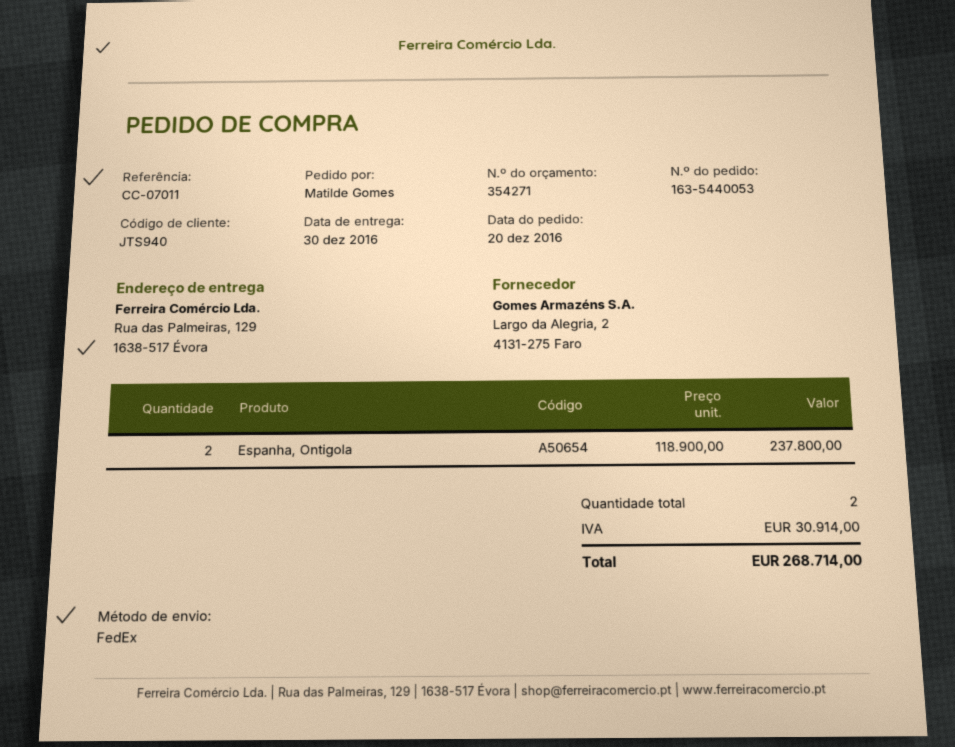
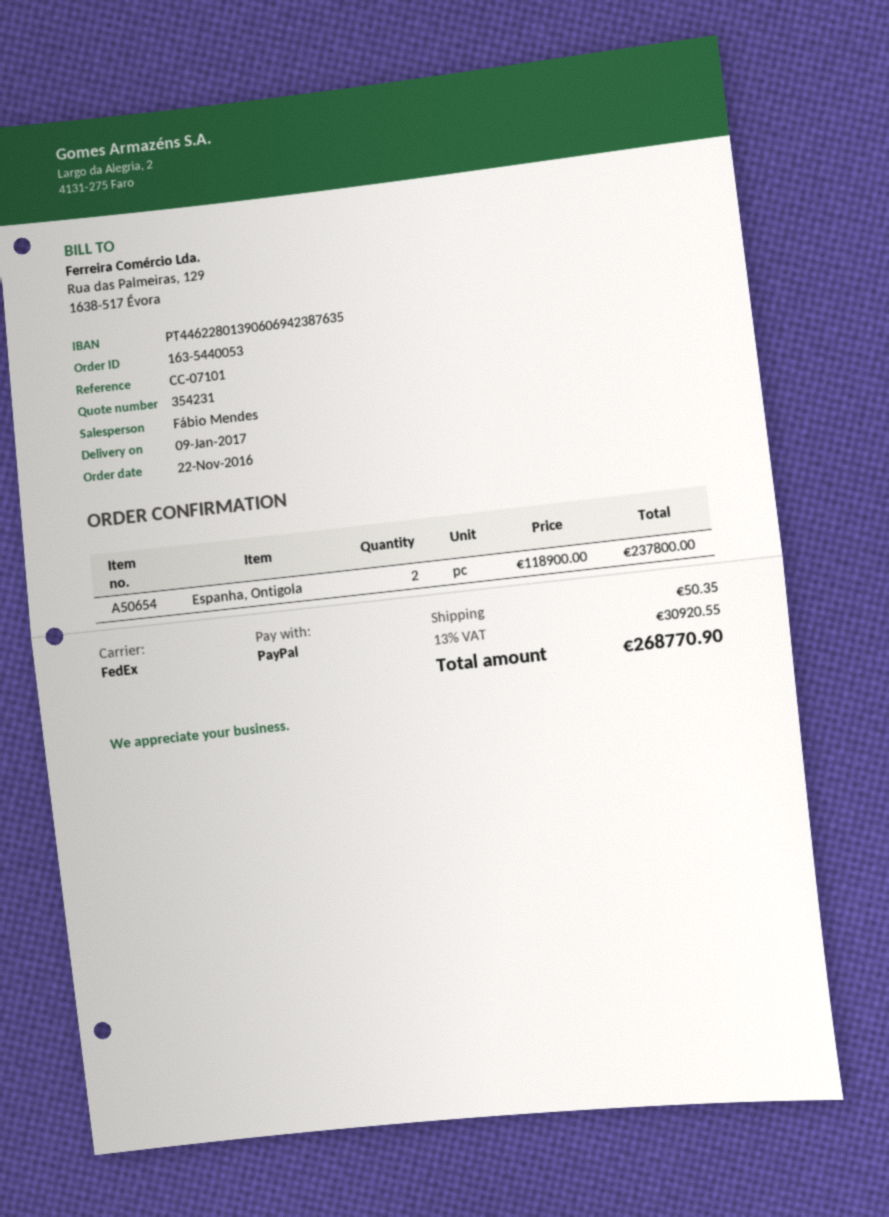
quote number: 354271 -> 354231
order date: 2016-12-20 -> 2016-11-22
delivery date: 2016-12-30 -> 2017-01-09
reference: CC-07011 -> CC-07101
shipping: none -> 50.35
tax: 30914.00 -> 30920.55
total: 268714.00 -> 268770.90

